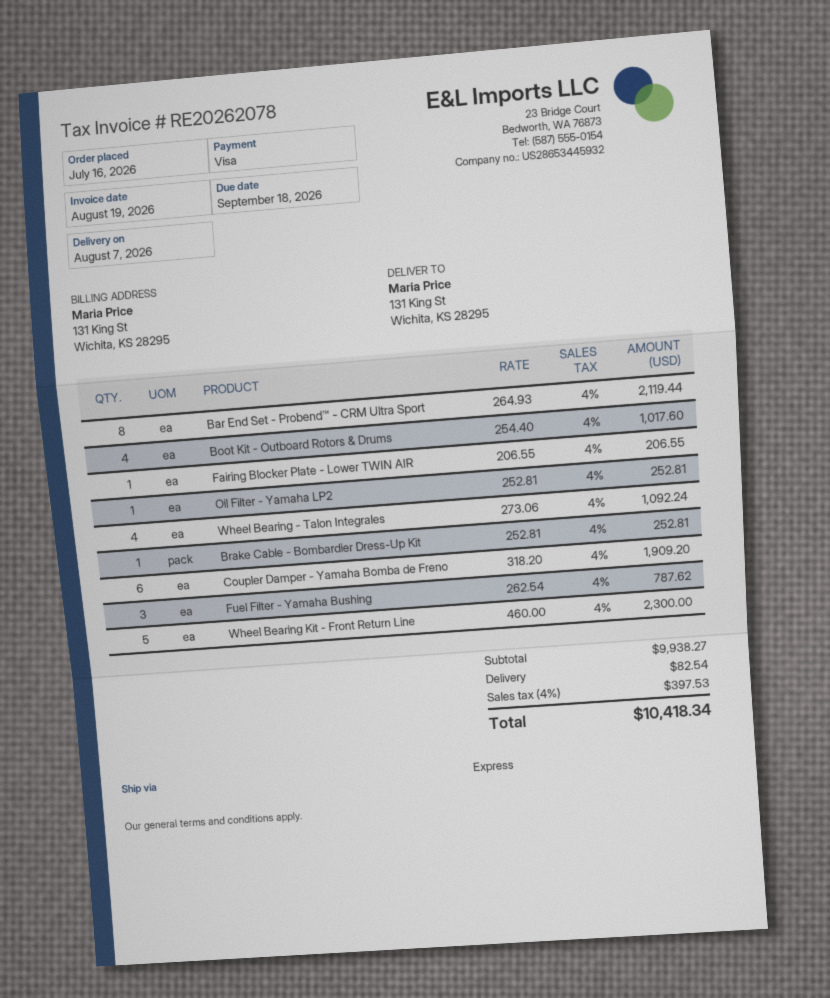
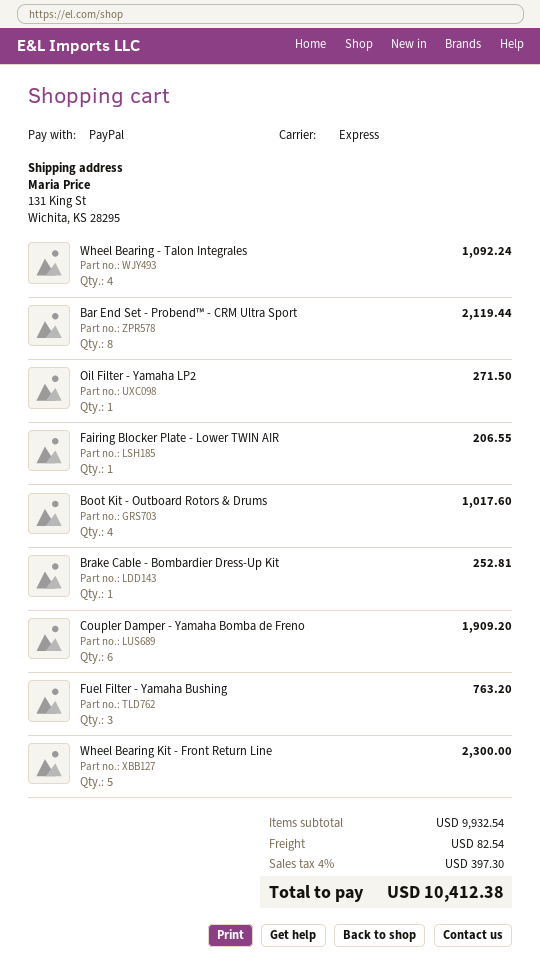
payment method: Visa -> PayPal
Oil Filter - Yamaha LP2: 1 for 252.81 -> 1 for 271.50
Fuel Filter - Yamaha Bushing: 3 for 787.62 -> 3 for 763.20
subtotal: 9938.27 -> 9932.54
tax: 4% = 397.53 -> 4% = 397.30
total: 10418.34 -> 10412.38

